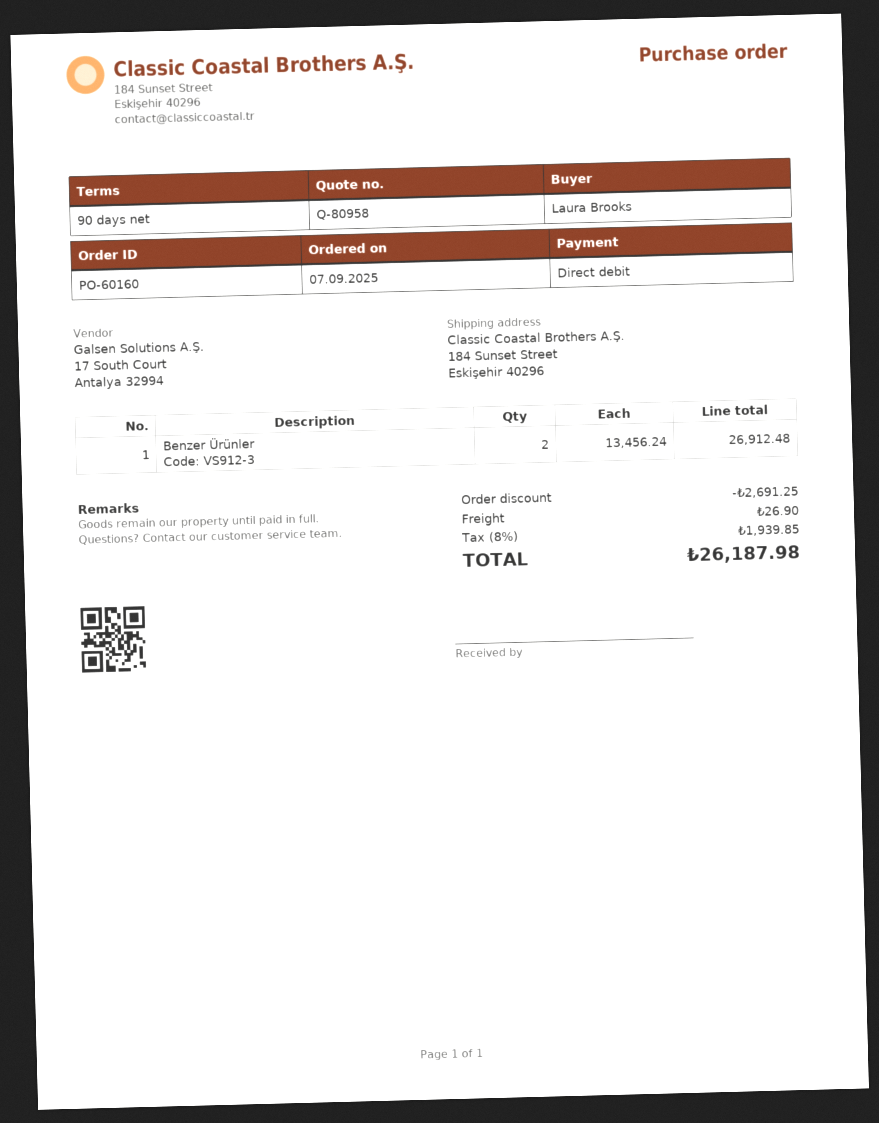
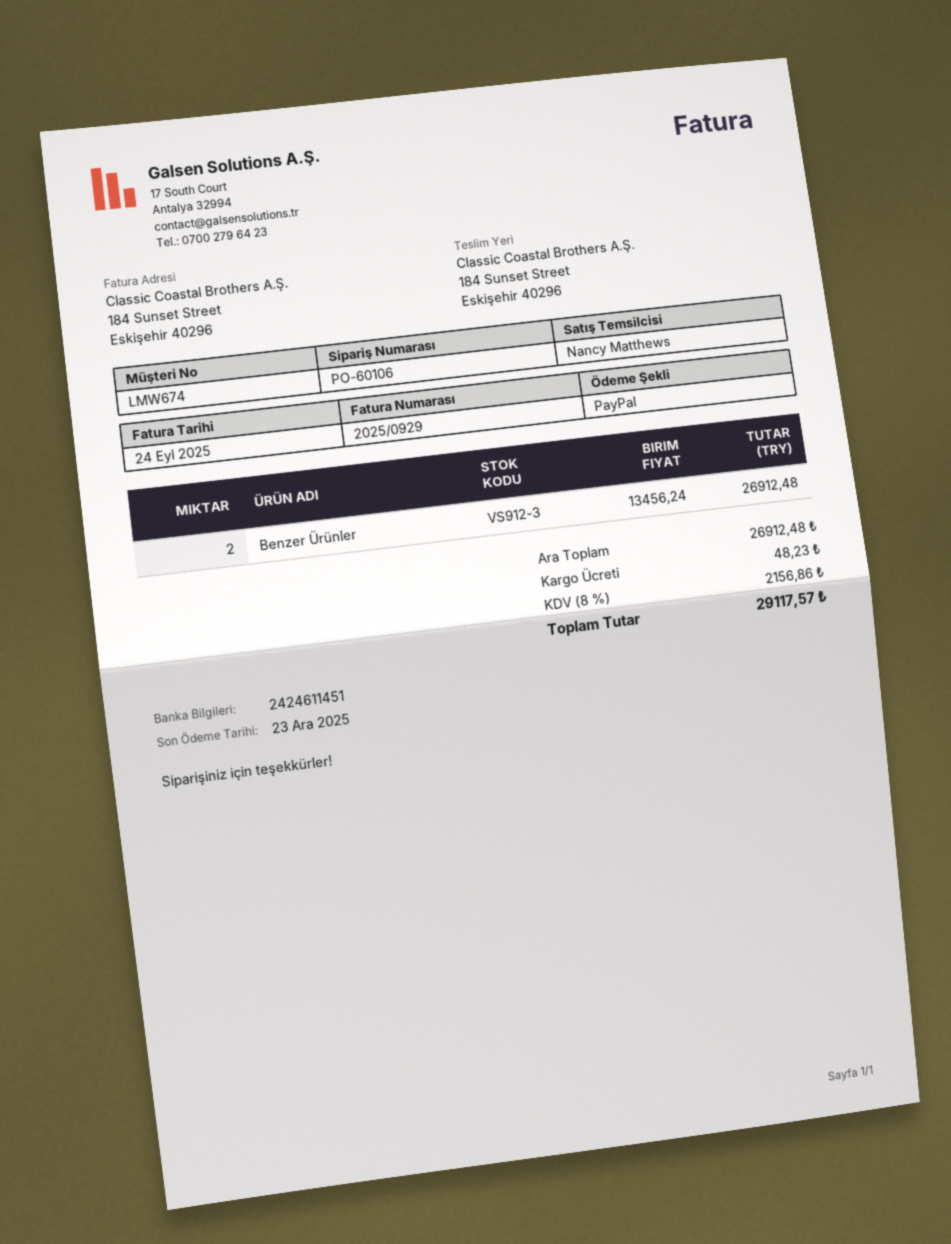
order number: PO-60160 -> PO-60106
payment method: direct debit -> PayPal
discount: 2691.25 -> none
shipping: 26.90 -> 48.23
tax: 8% = 1939.85 -> 8% = 2156.86
total: 26187.98 -> 29117.57

